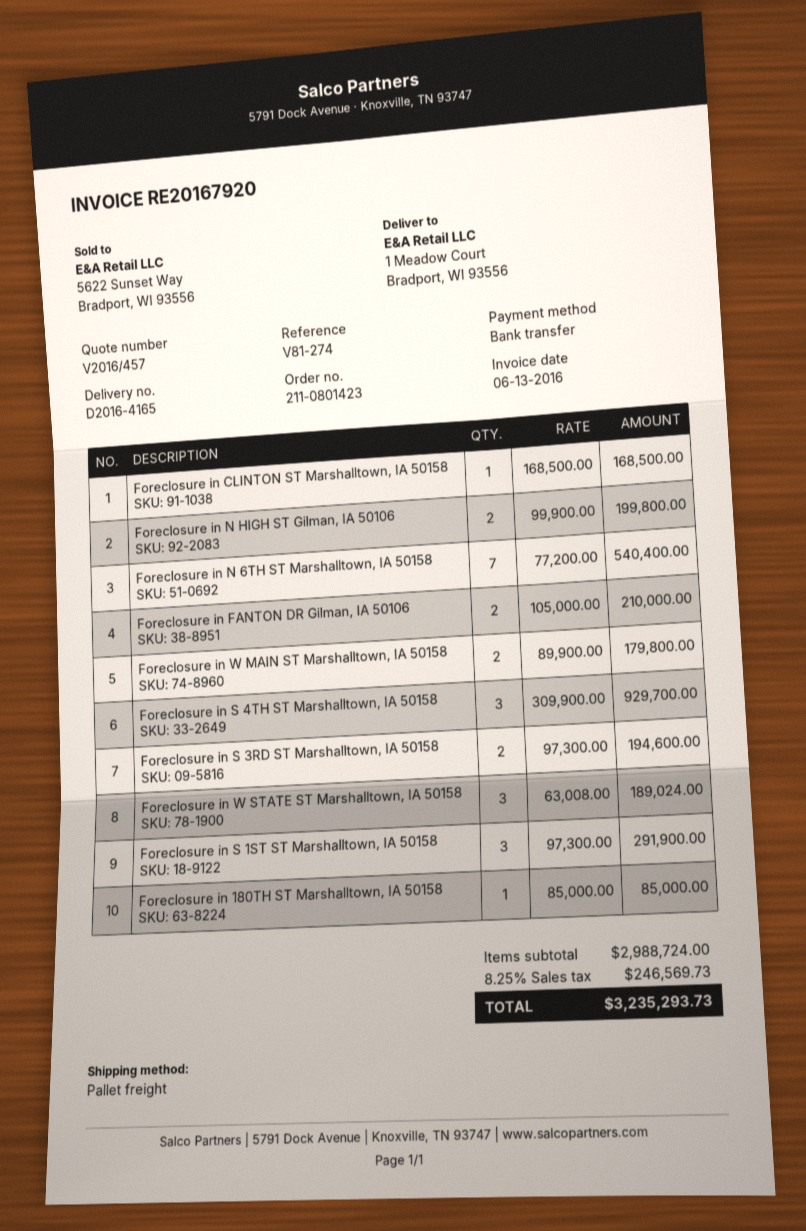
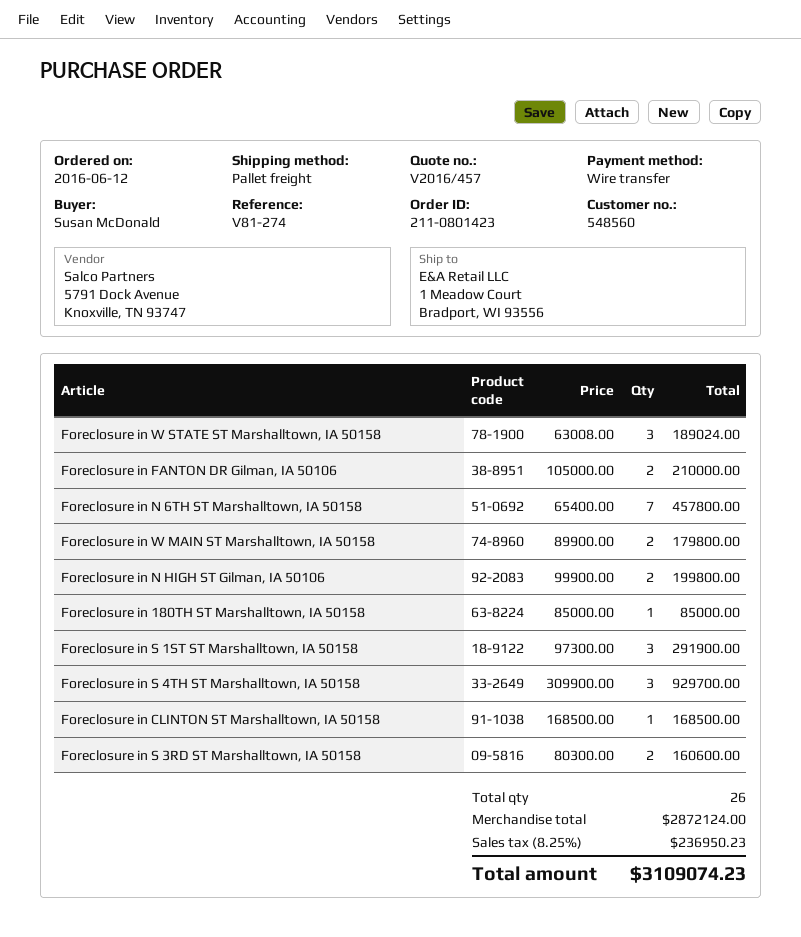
Foreclosure in N 6TH ST Marshalltown, IA 50158: 7 x 77200.00 = 540400.00 -> 7 x 65400.00 = 457800.00
Foreclosure in S 3RD ST Marshalltown, IA 50158: 2 x 97300.00 = 194600.00 -> 2 x 80300.00 = 160600.00
subtotal: 2988724.00 -> 2872124.00
tax: 8.25% = 246569.73 -> 8.25% = 236950.23
total: 3235293.73 -> 3109074.23

